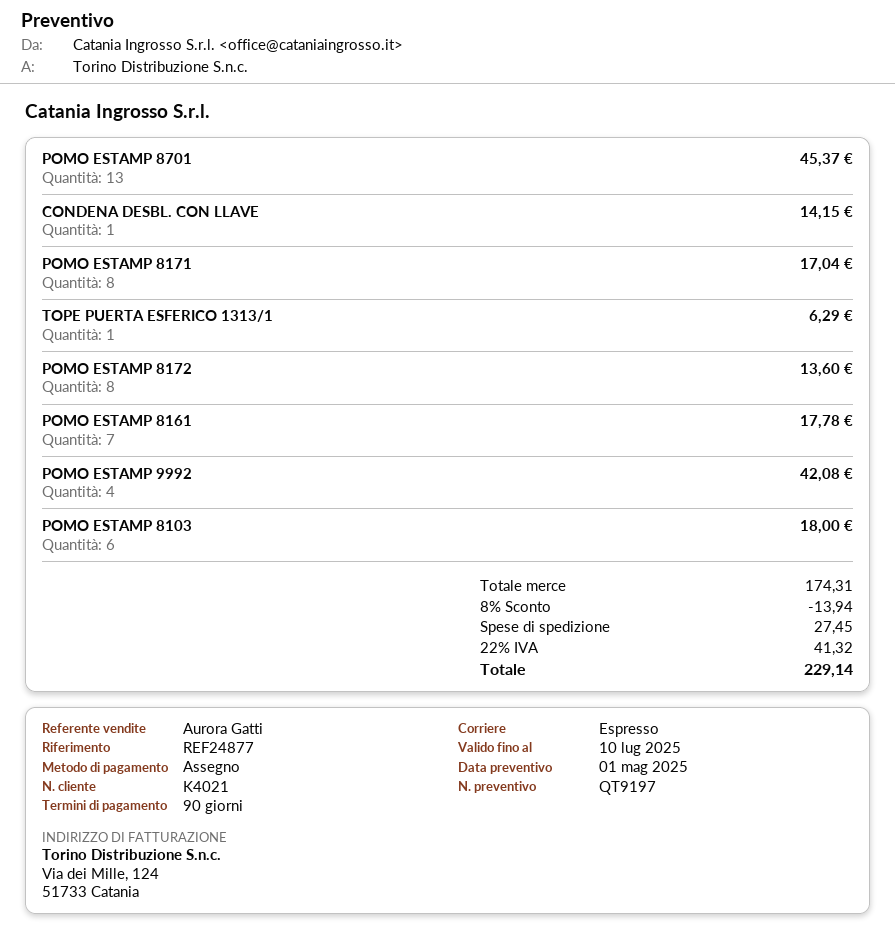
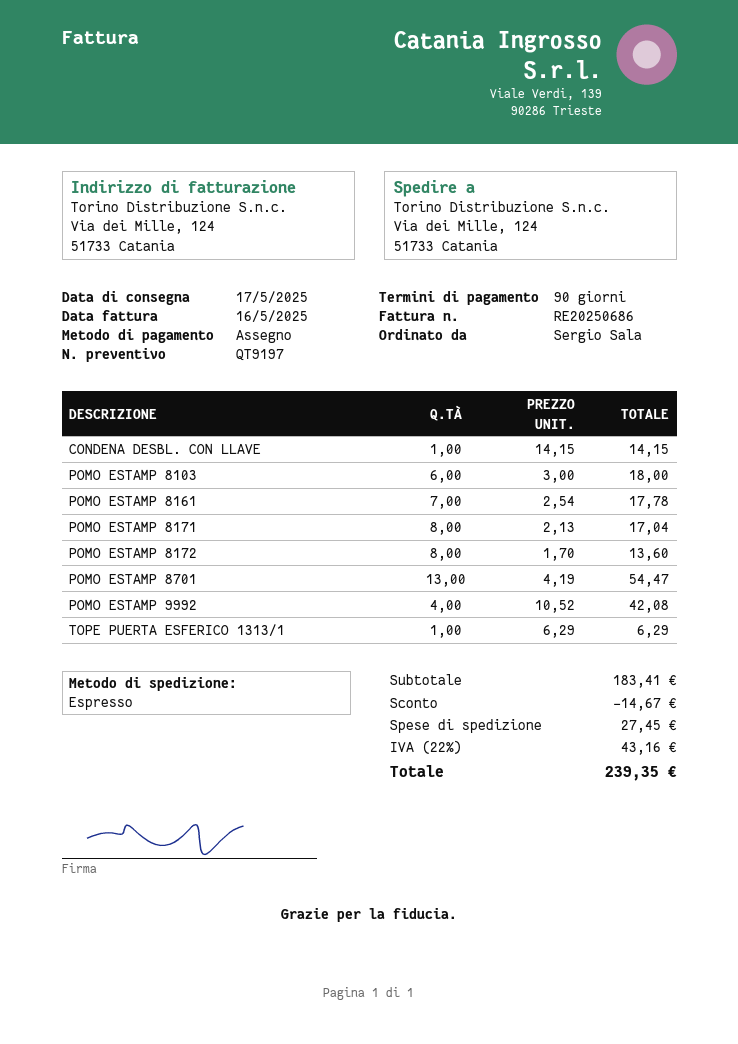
POMO ESTAMP 8701: 13 for 45.37 -> 13 for 54.47
subtotal: 174.31 -> 183.41
discount: 13.94 -> 14.67
tax: 22% = 41.32 -> 22% = 43.16
total: 229.14 -> 239.35

